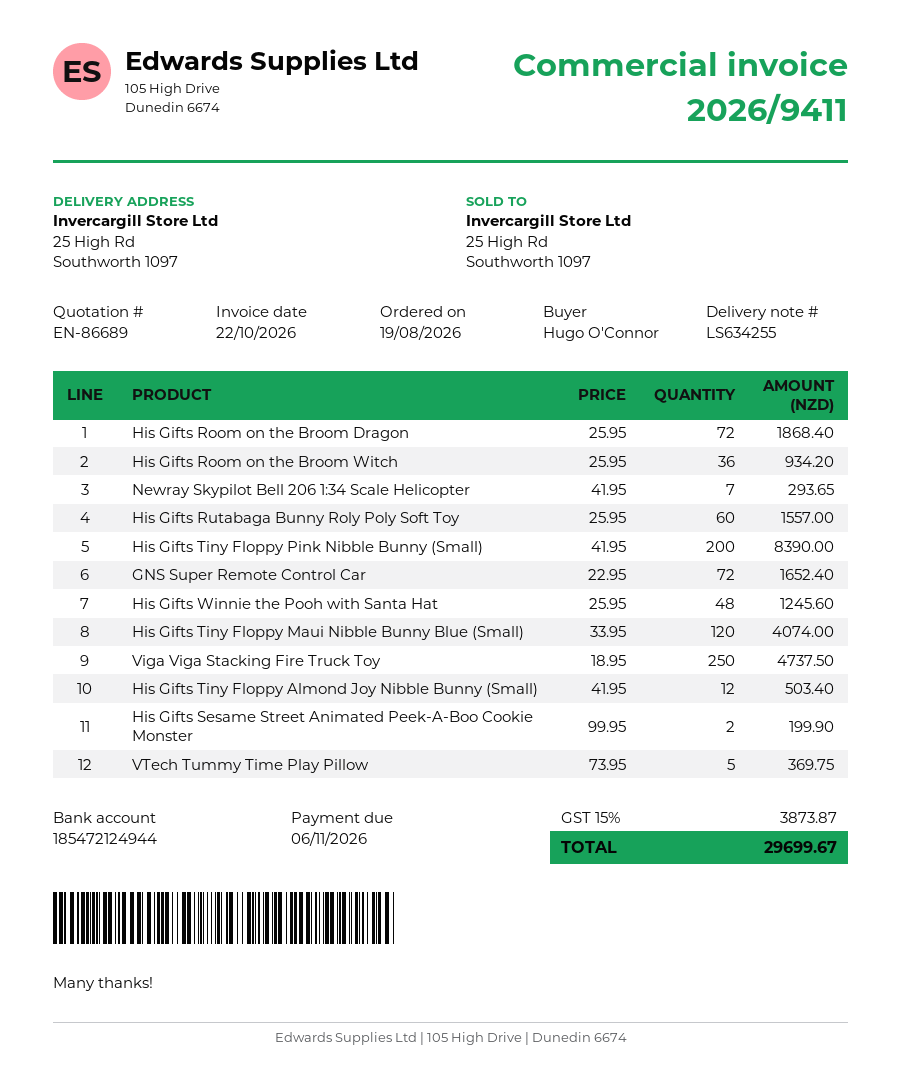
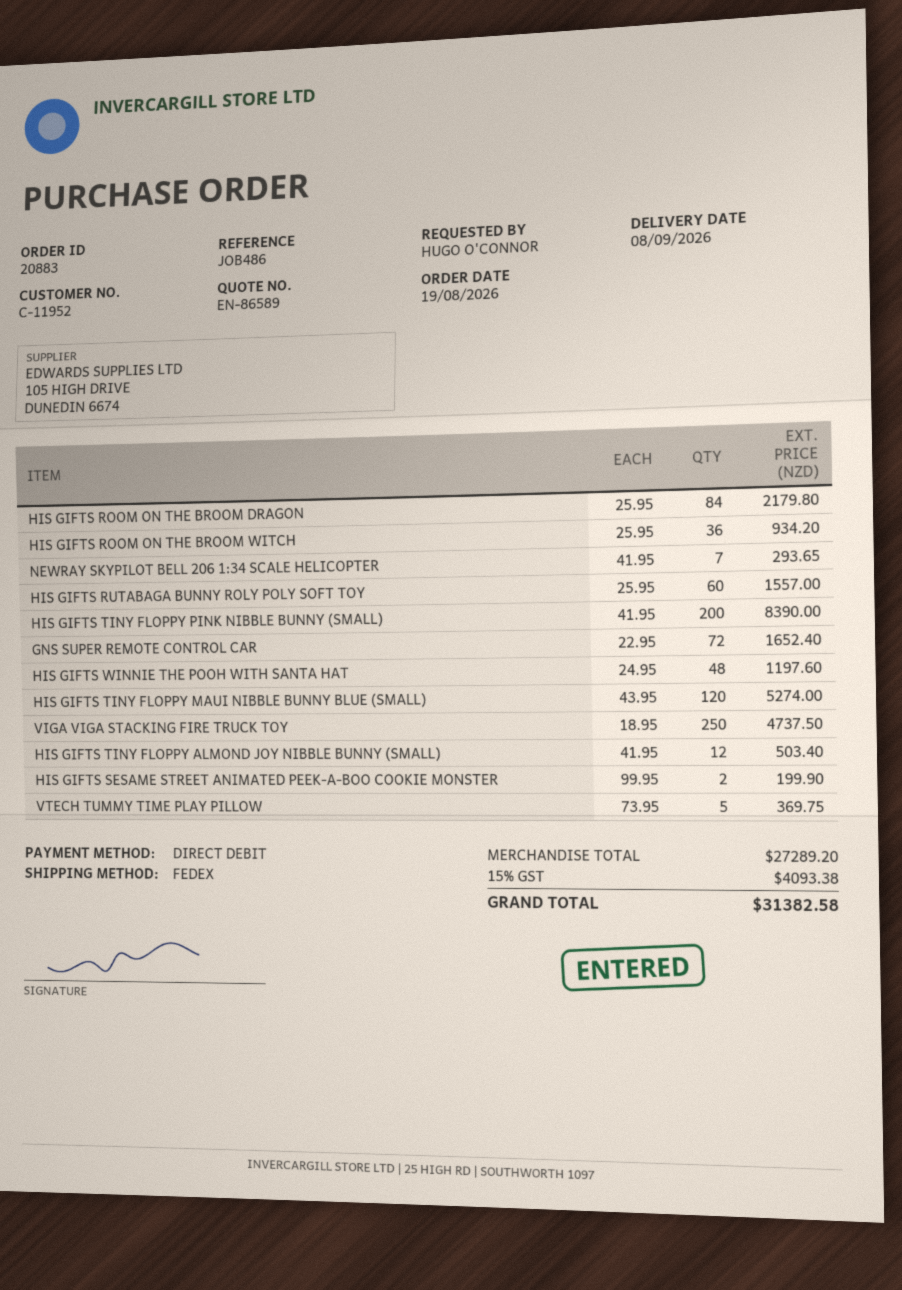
quote number: EN-86689 -> EN-86589
His Gifts Room on the Broom Dragon: 72 x 25.95 = 1868.40 -> 84 x 25.95 = 2179.80
His Gifts Winnie the Pooh with Santa Hat: 48 x 25.95 = 1245.60 -> 48 x 24.95 = 1197.60
His Gifts Tiny Floppy Maui Nibble Bunny Blue (Small): 120 x 33.95 = 4074.00 -> 120 x 43.95 = 5274.00
tax: 15% = 3873.87 -> 15% = 4093.38
total: 29699.67 -> 31382.58

